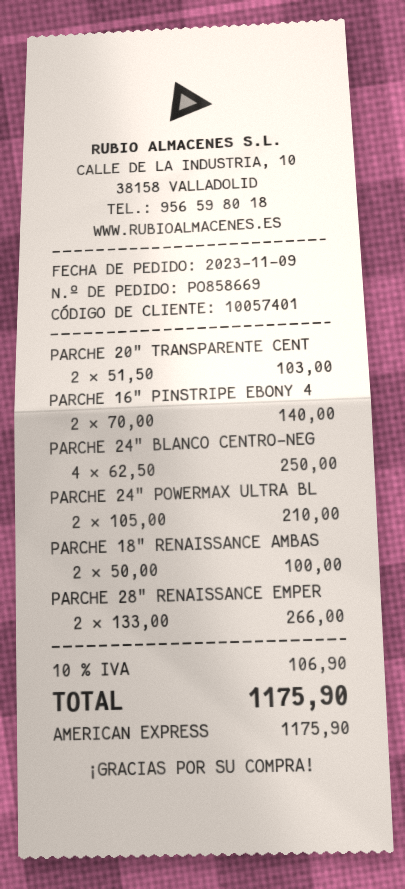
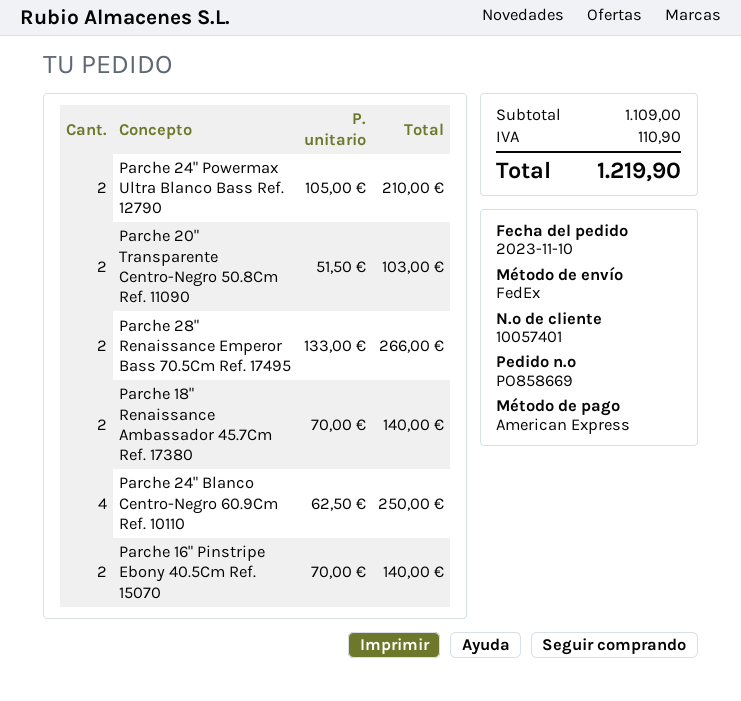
order date: 2023-11-09 -> 2023-11-10
PARCHE 18" RENAISSANCE AMBAS: 2 x 50.00 = 100.00 -> 2 x 70.00 = 140.00
tax: 106.90 -> 110.90
total: 1175.90 -> 1219.90

